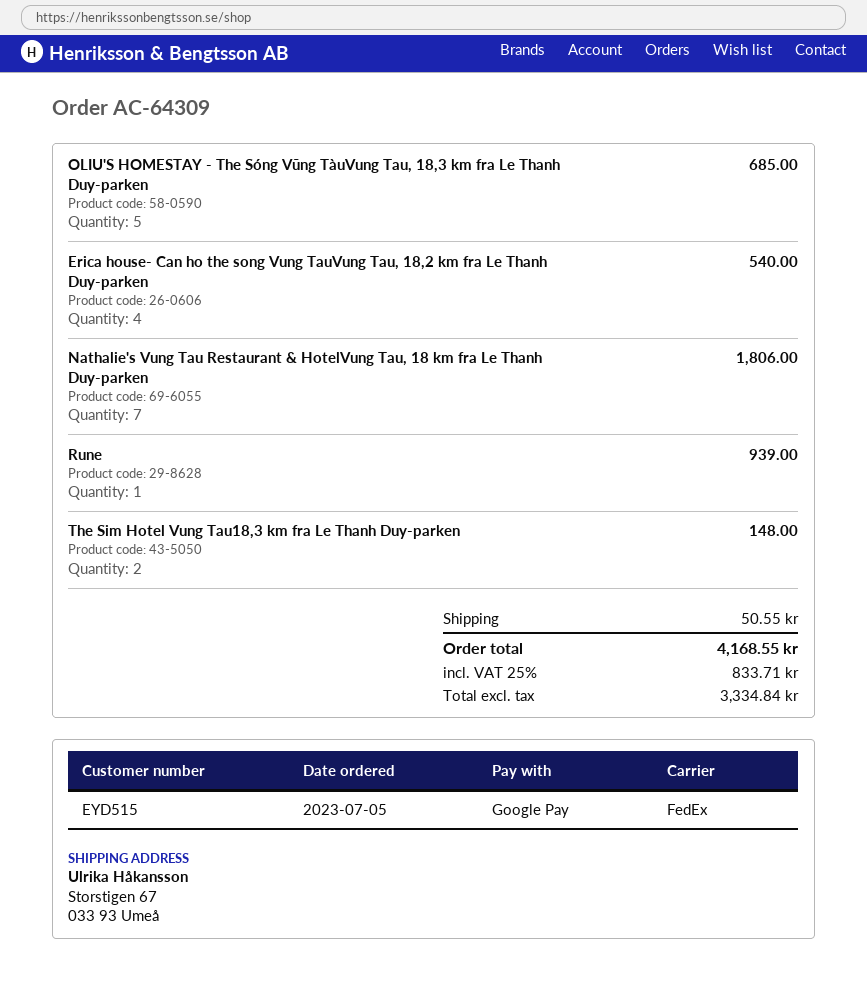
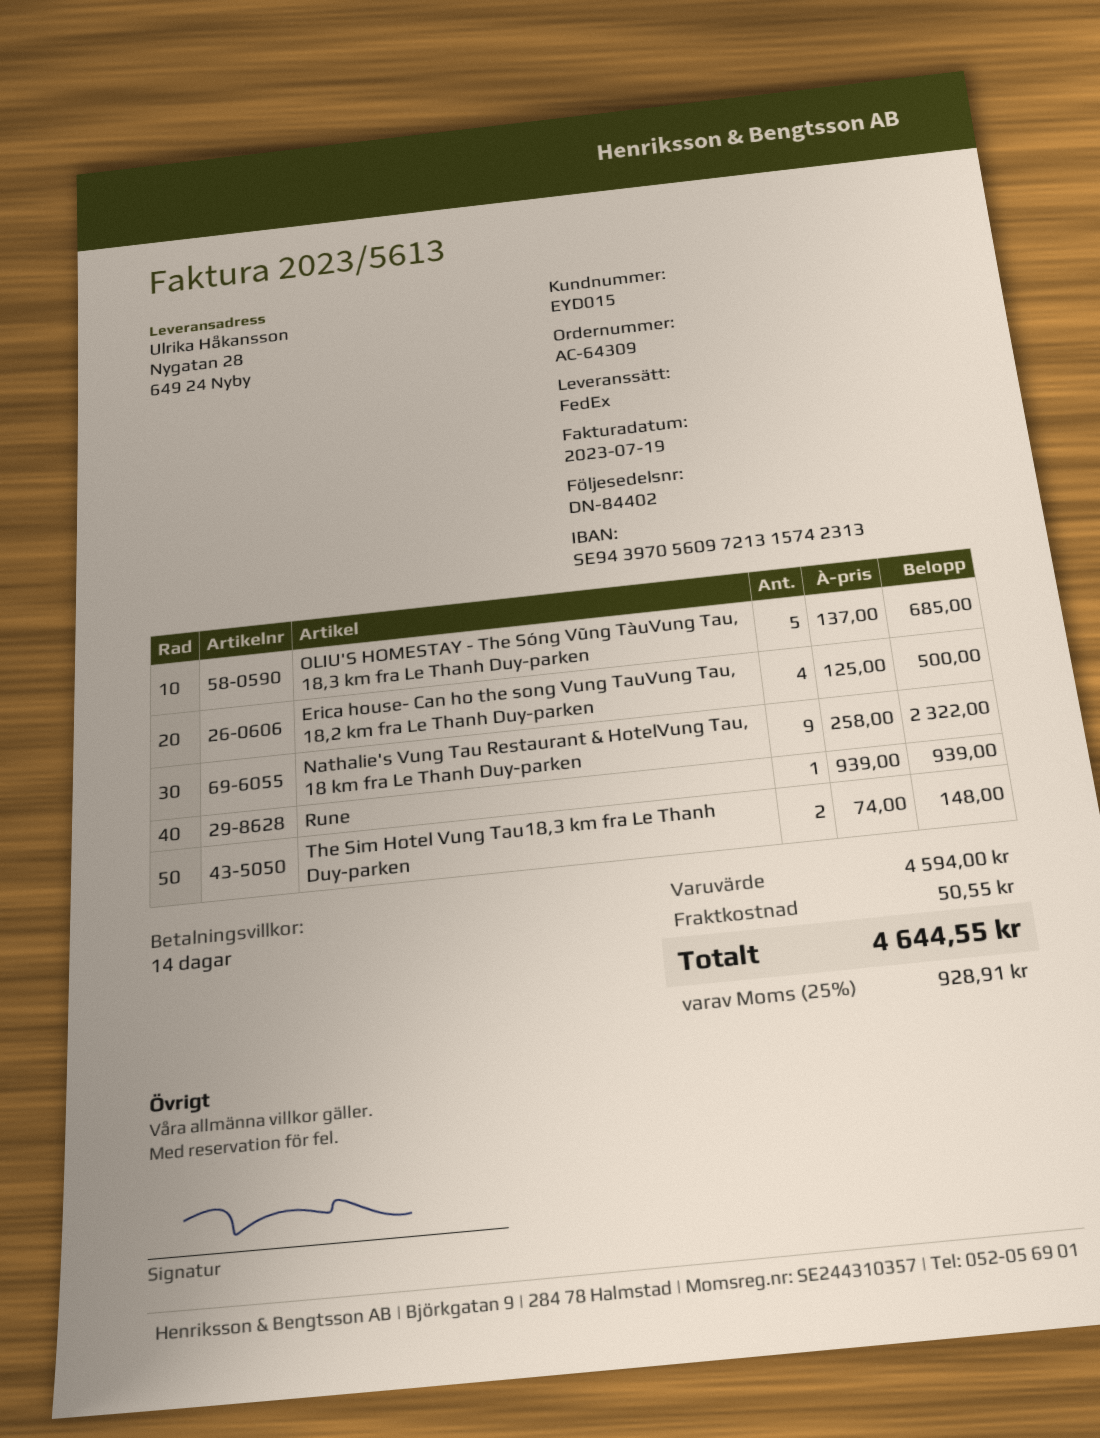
customer number: EYD515 -> EYD015
ship to: Storstigen 67, 033 93 Umeå -> Nygatan 28, 649 24 Nyby
Erica house- Can ho the song Vung TauVung Tau, 18,2 km fra Le Thanh Duy-parken: 4 for 540.00 -> 4 for 500.00
Nathalie's Vung Tau Restaurant & HotelVung Tau, 18 km fra Le Thanh Duy-parken: 7 for 1806.00 -> 9 for 2322.00
tax: 25% = 833.71 -> 25% = 928.91
total: 4168.55 -> 4644.55

